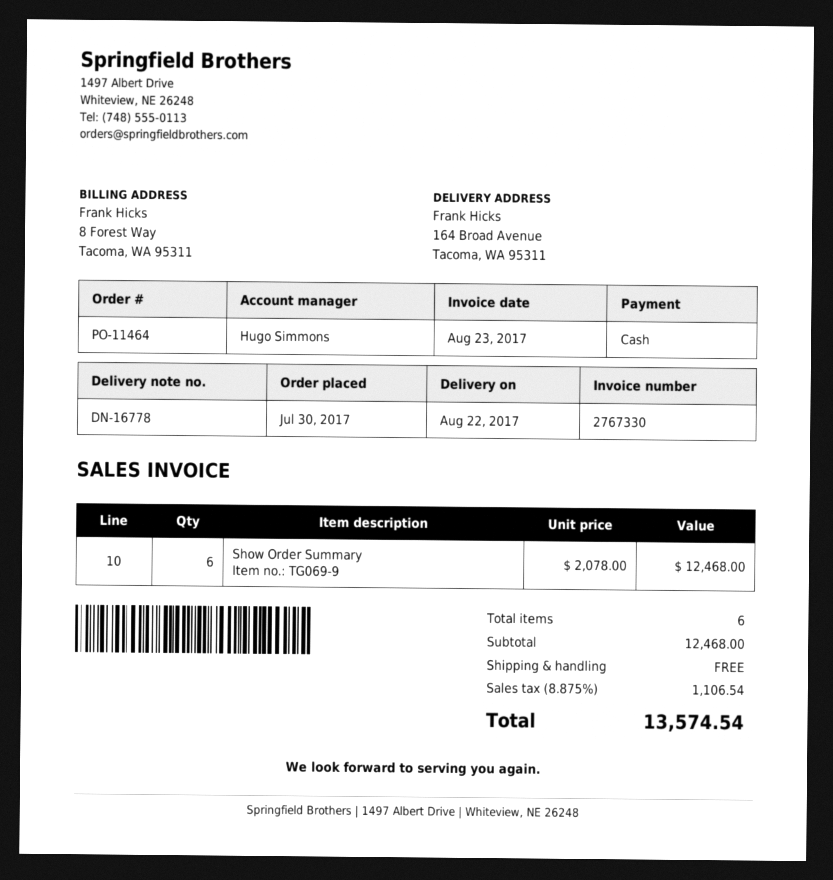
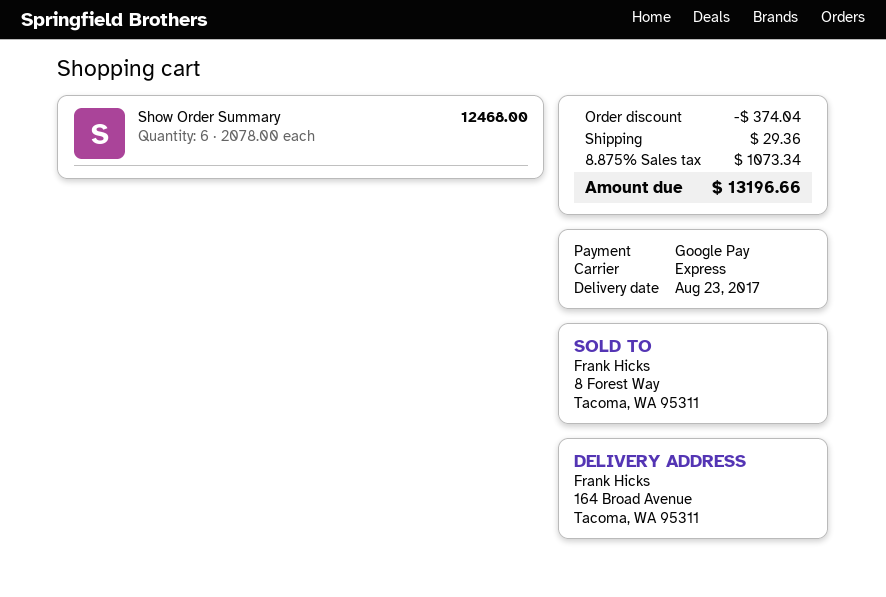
delivery date: 2017-08-22 -> 2017-08-23
payment method: cash -> Google Pay
discount: none -> 374.04
shipping: 0.00 -> 29.36
tax: 8.875% = 1106.54 -> 8.875% = 1073.34
total: 13574.54 -> 13196.66

